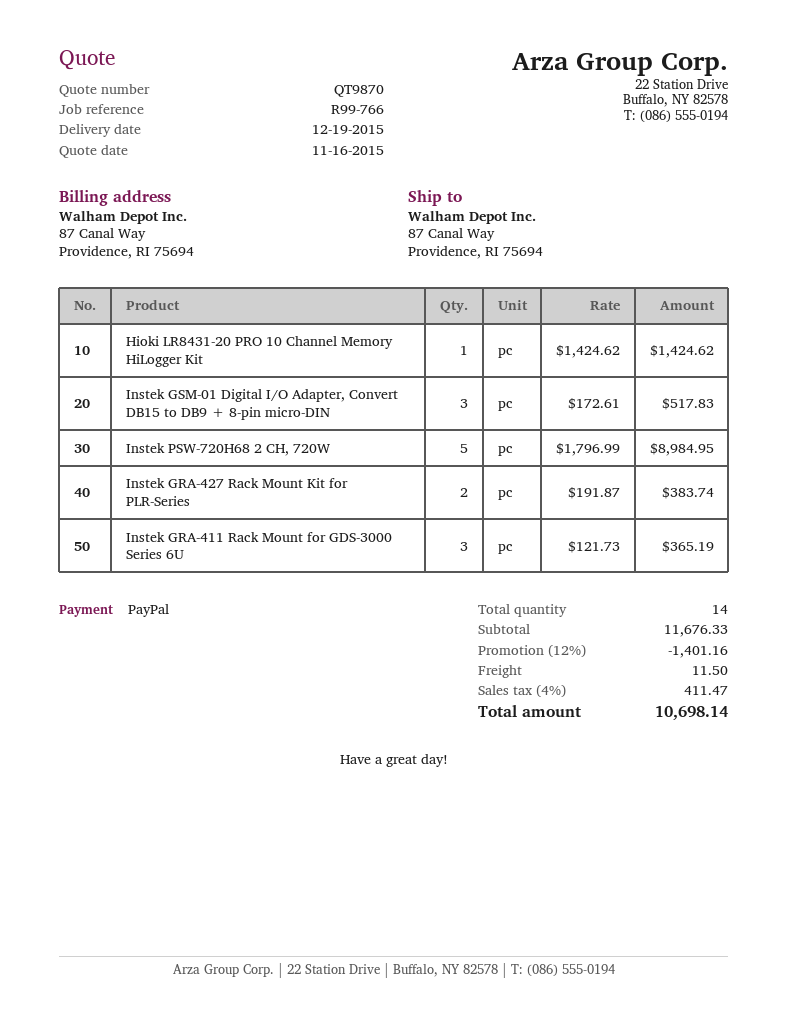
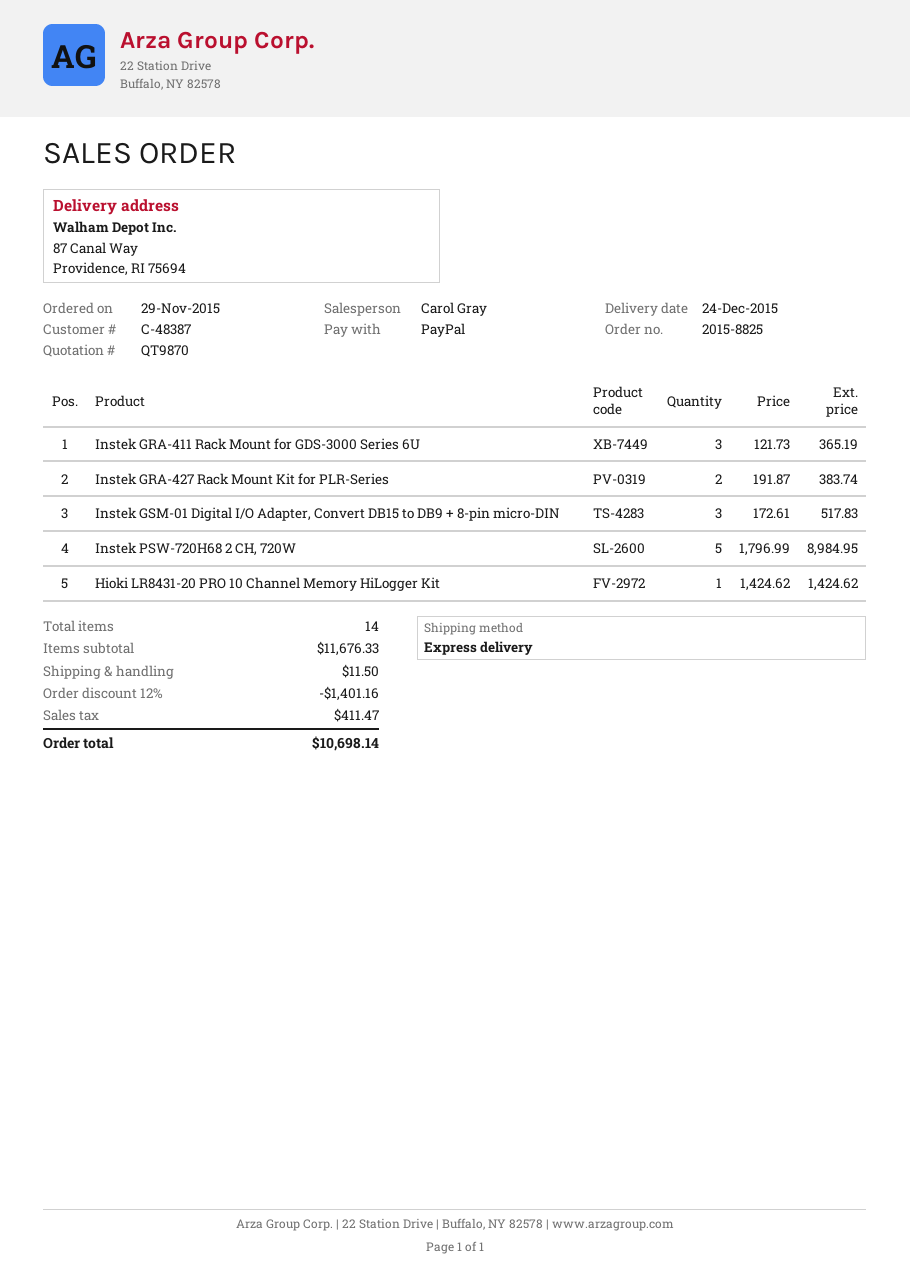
delivery date: 2015-12-19 -> 2015-12-24

